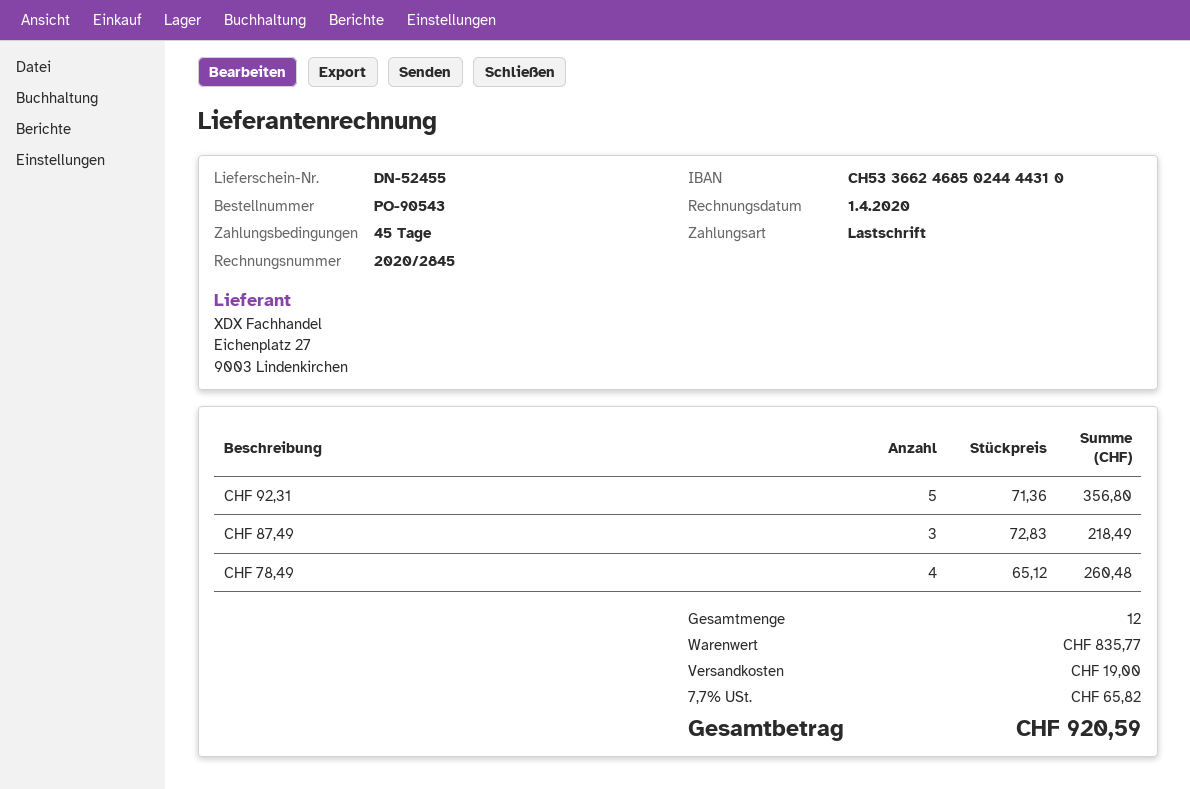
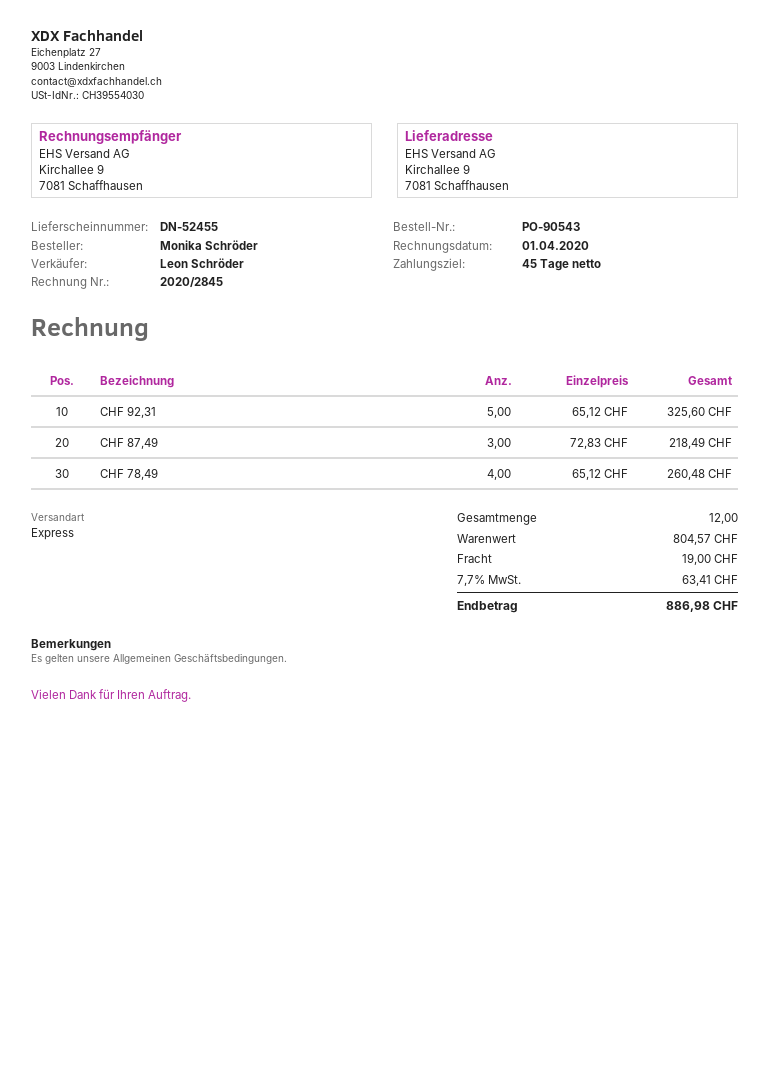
CHF 92,31: 5 x 71.36 = 356.80 -> 5 x 65.12 = 325.60
subtotal: 835.77 -> 804.57
tax: 7.7% = 65.82 -> 7.7% = 63.41
total: 920.59 -> 886.98

